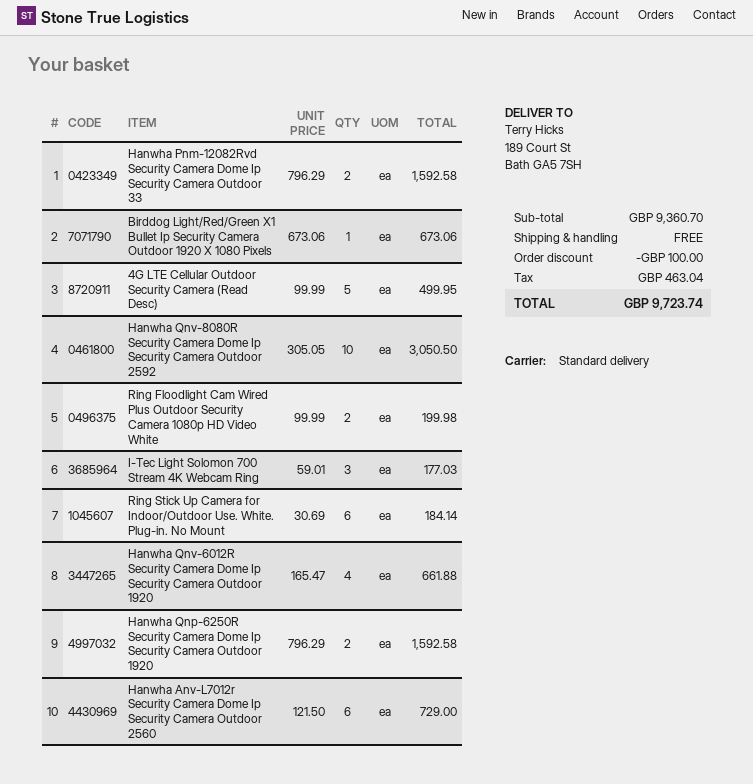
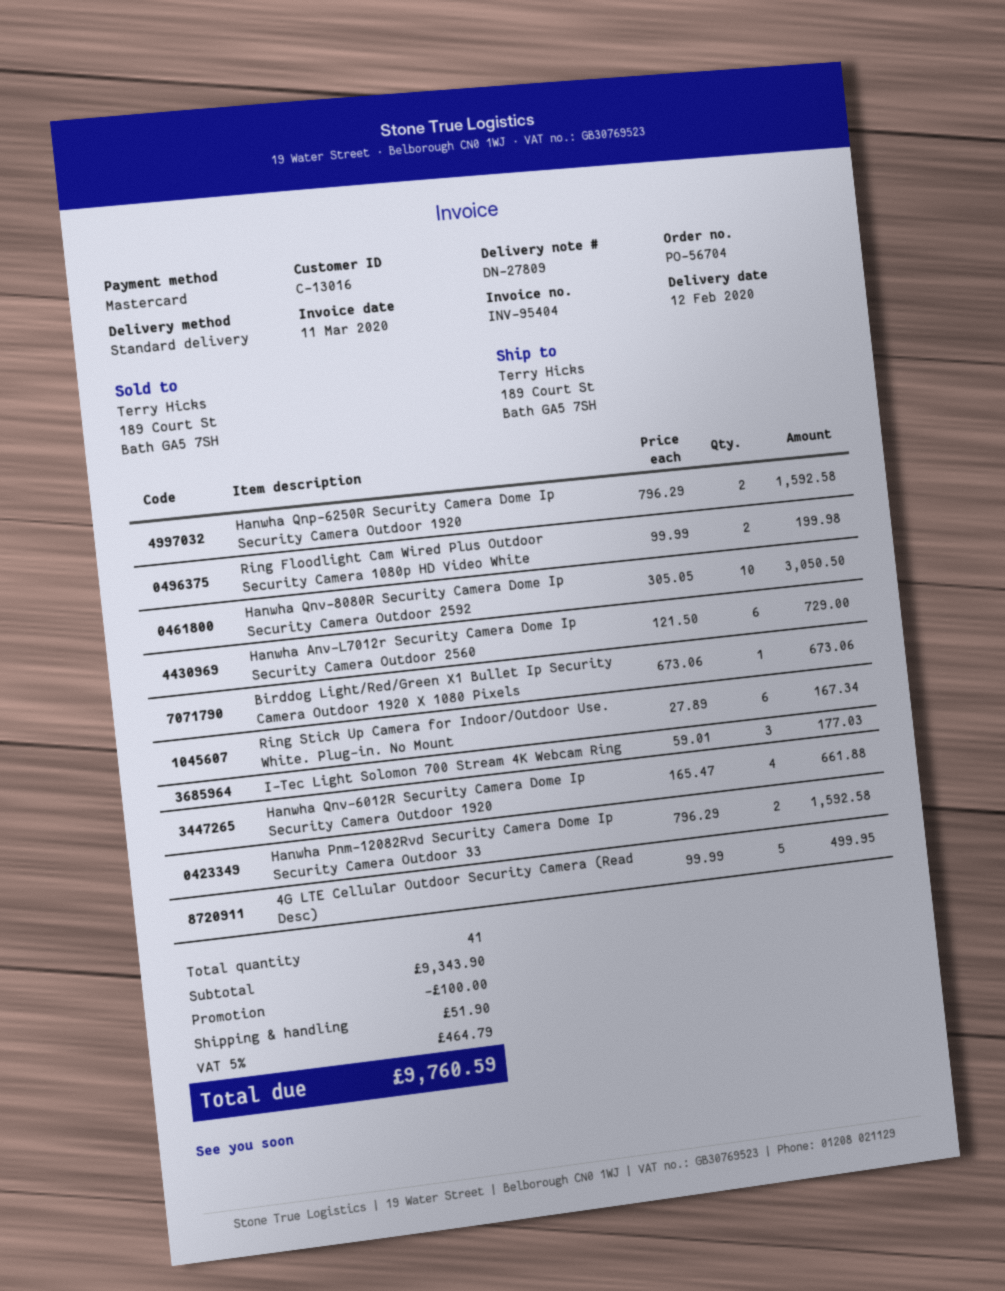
Ring Stick Up Camera for Indoor/Outdoor Use. White. Plug-in. No Mount: 6 x 30.69 = 184.14 -> 6 x 27.89 = 167.34
subtotal: 9360.70 -> 9343.90
shipping: 0.00 -> 51.90
tax: 463.04 -> 464.79
total: 9723.74 -> 9760.59

